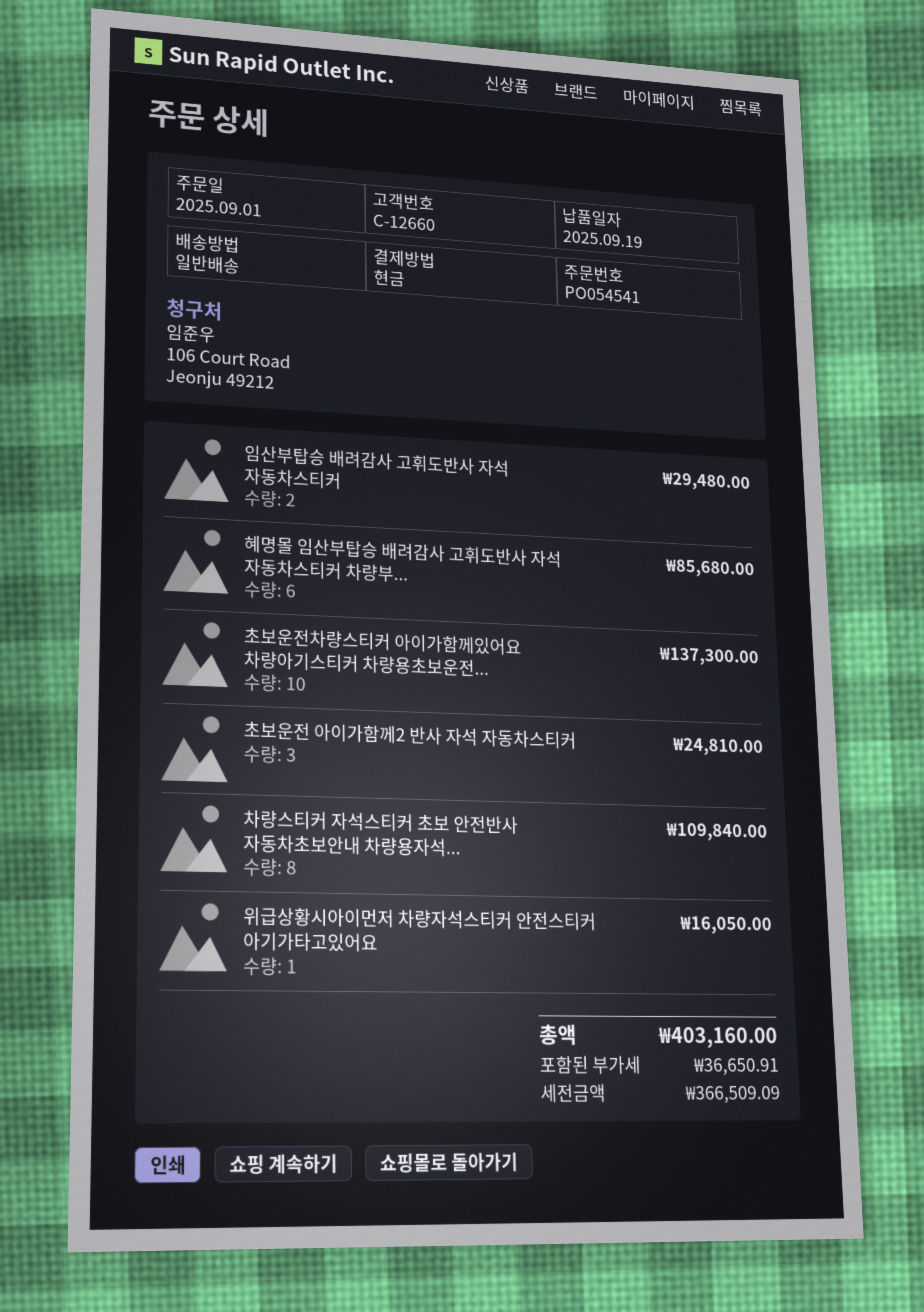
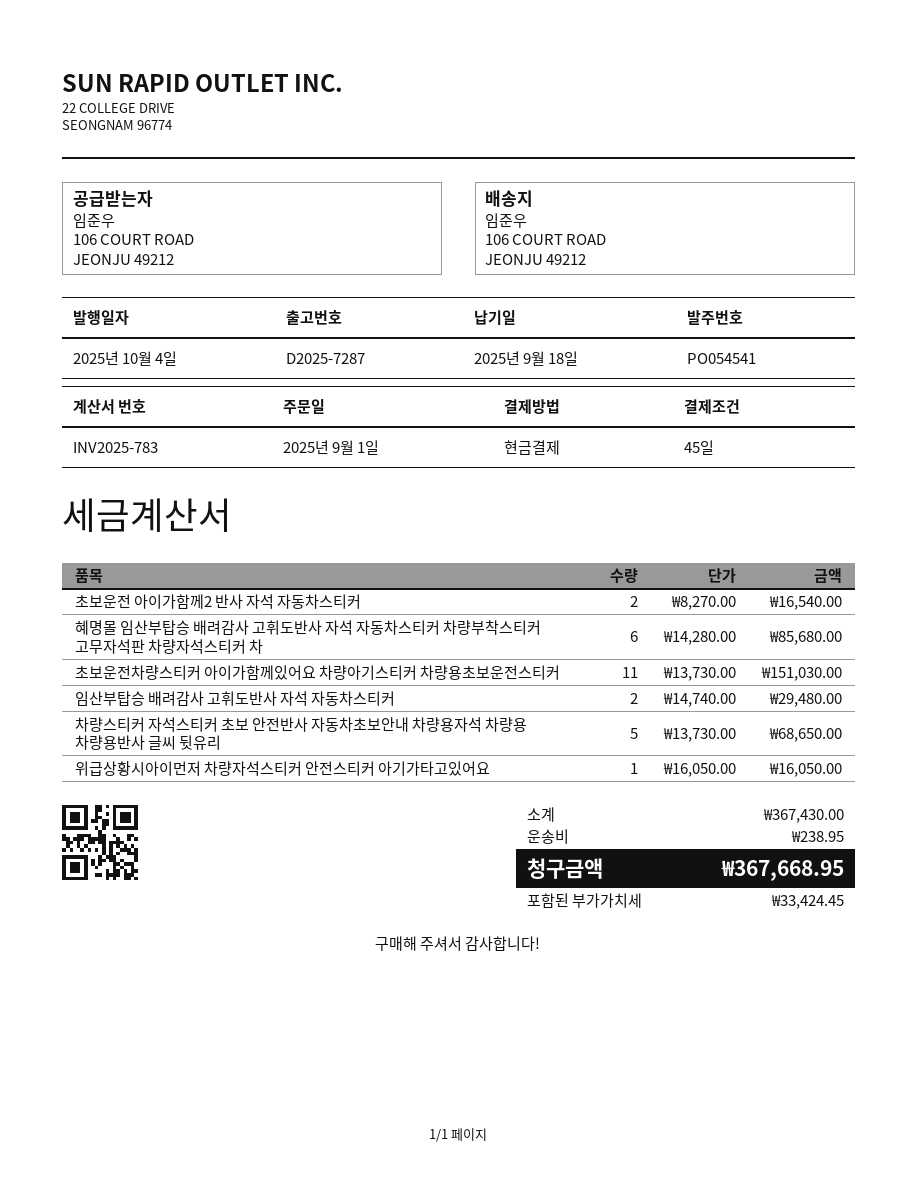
delivery date: 2025-09-19 -> 2025-09-18
초보운전차량스티커 아이가함께있어요 차량아기스티커 차량용초보운전...: 10 for 137300.00 -> 11 for 151030.00
초보운전 아이가함께2 반사 자석 자동차스티커: 3 for 24810.00 -> 2 for 16540.00
차량스티커 자석스티커 초보 안전반사 자동차초보안내 차량용자석...: 8 for 109840.00 -> 5 for 68650.00
shipping: none -> 238.95
tax: 36650.91 -> 33424.45
total: 403160.00 -> 367668.95

